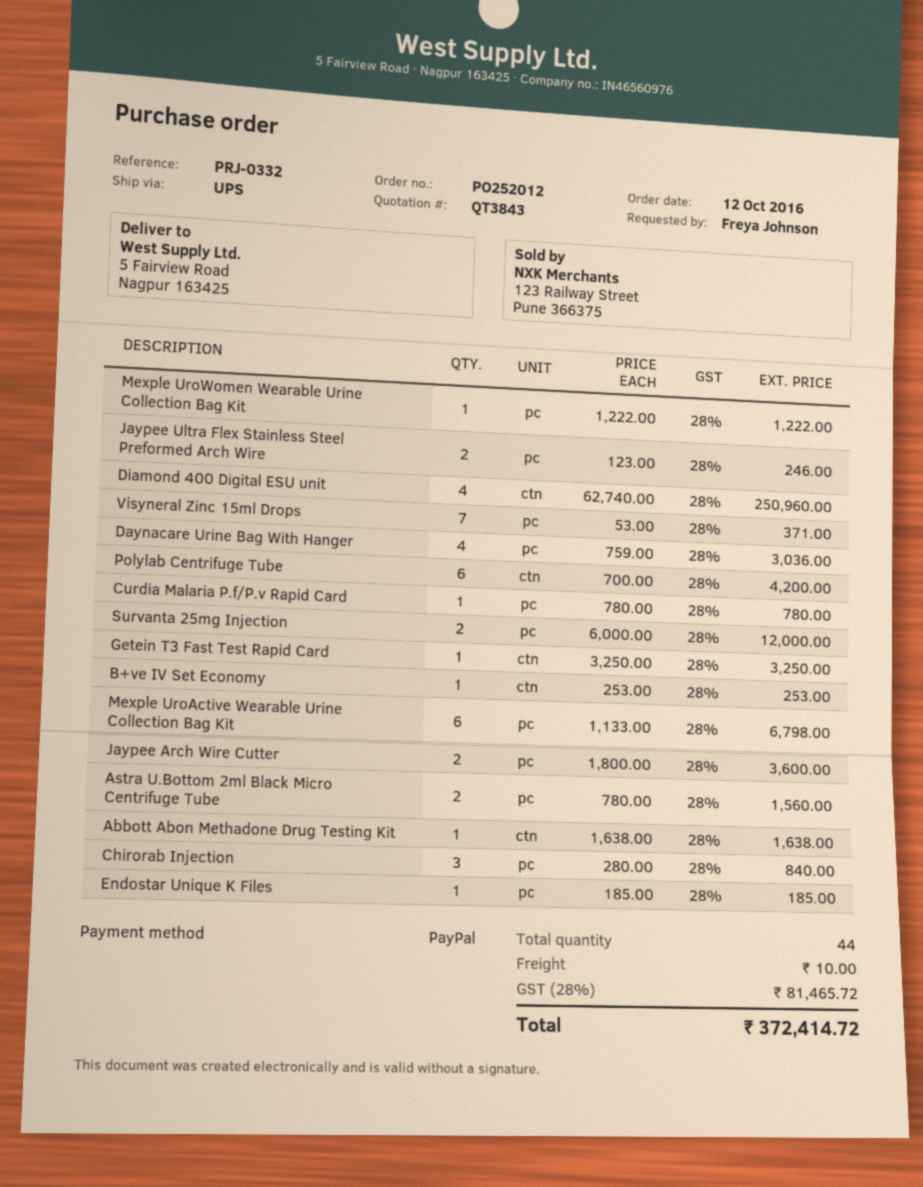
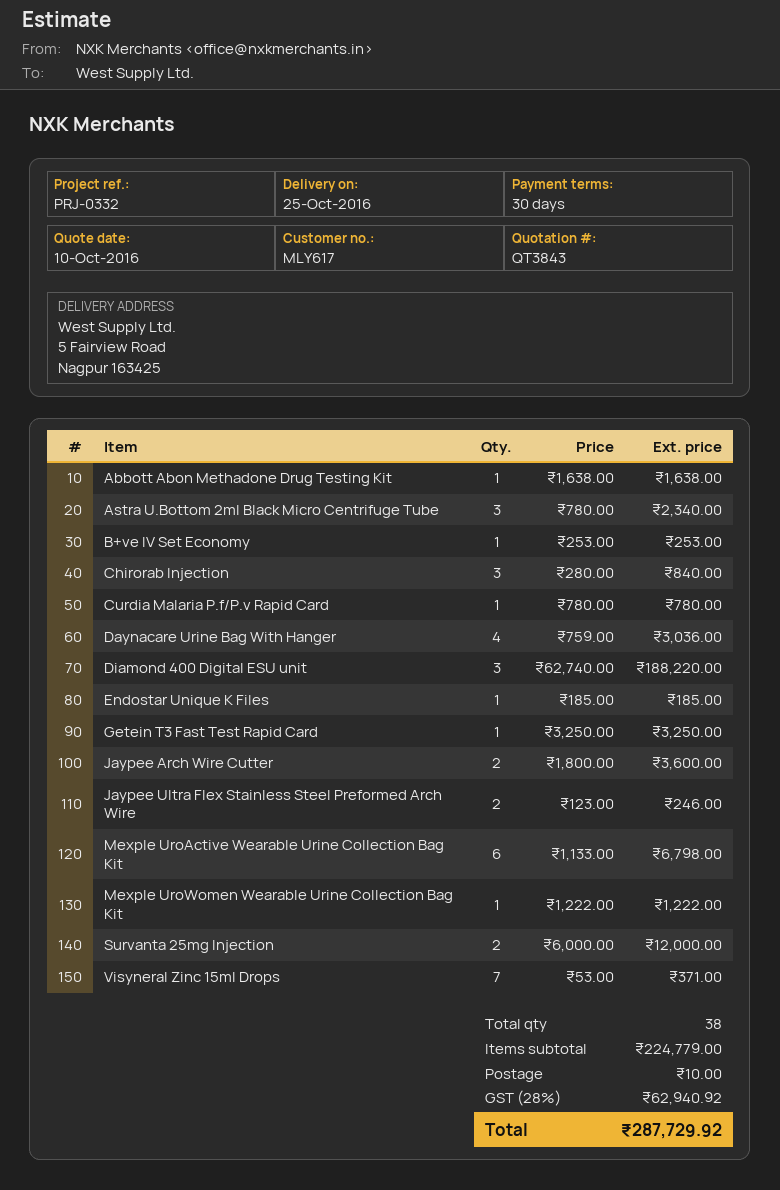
Diamond 400 Digital ESU unit: 4 x 62740.00 = 250960.00 -> 3 x 62740.00 = 188220.00
Polylab Centrifuge Tube: 6 x 700.00 = 4200.00 -> none
Astra U.Bottom 2ml Black Micro Centrifuge Tube: 2 x 780.00 = 1560.00 -> 3 x 780.00 = 2340.00
total quantity: 44 -> 38
tax: 28% = 81465.72 -> 28% = 62940.92
total: 372414.72 -> 287729.92

